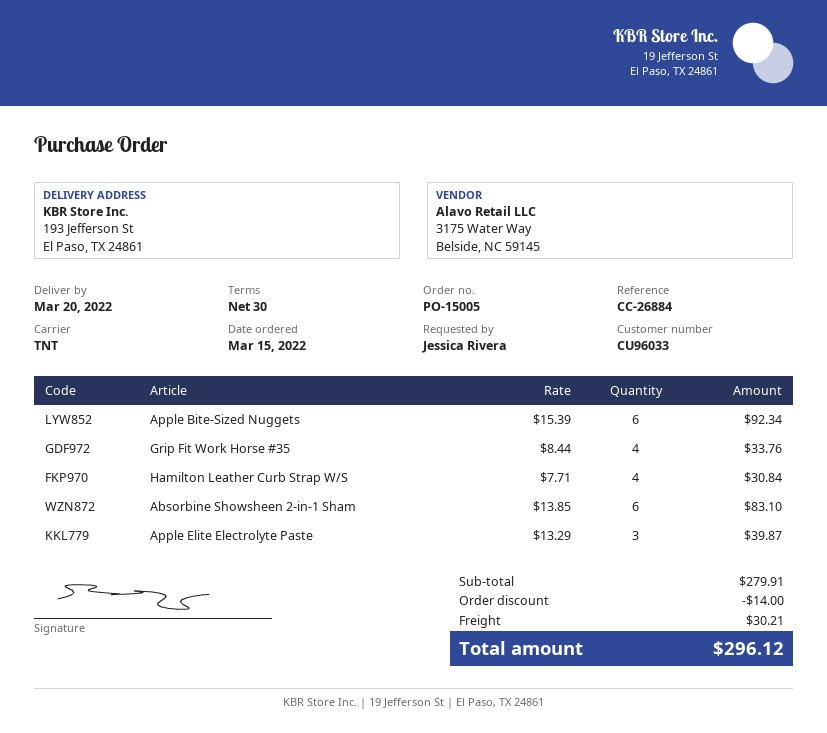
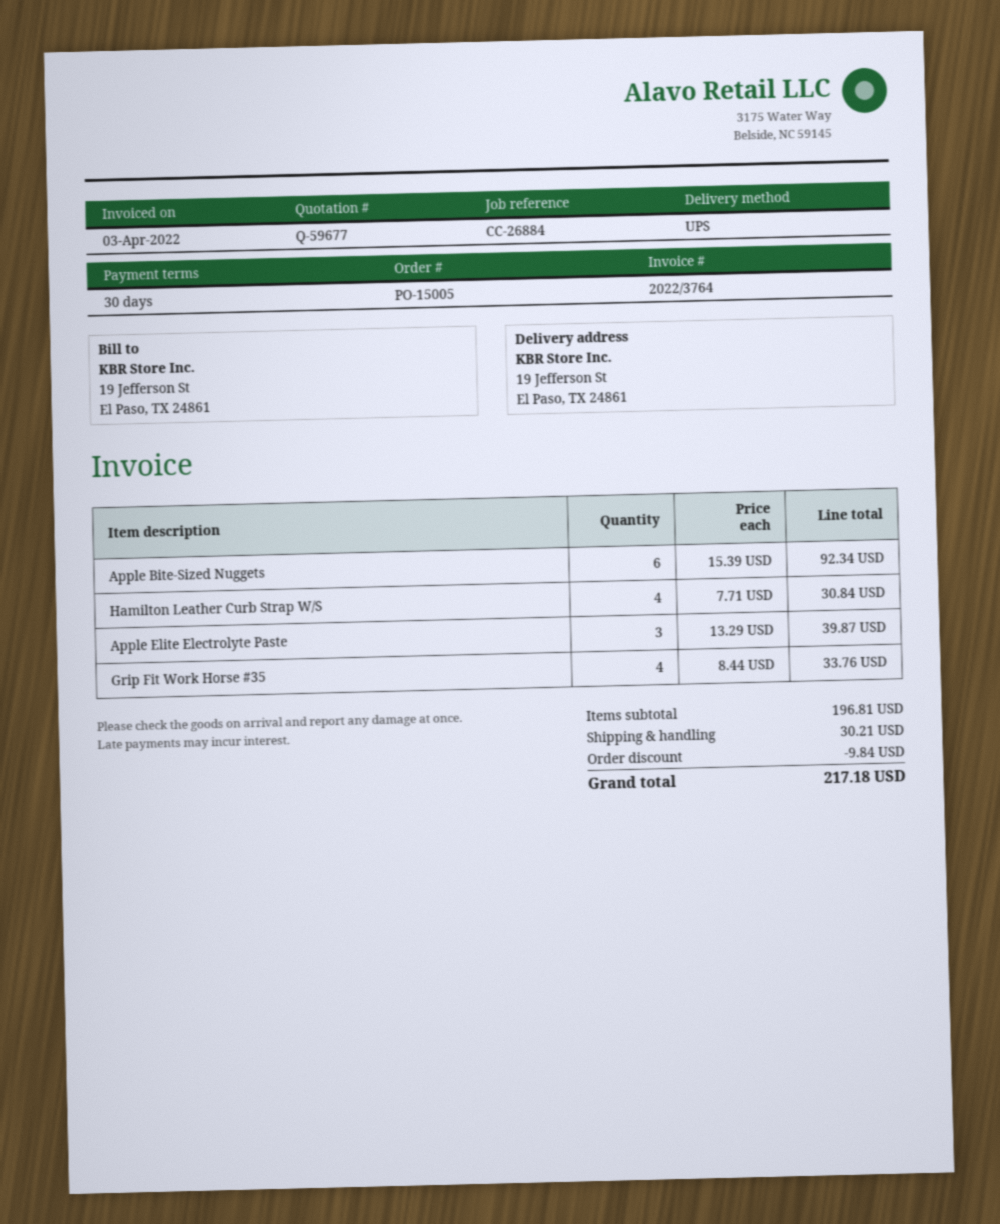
shipping method: TNT -> UPS
ship to: 193 Jefferson St, El Paso, TX 24861 -> 19 Jefferson St, El Paso, TX 24861
Absorbine Showsheen 2-in-1 Sham: 6 x 13.85 = 83.10 -> none
subtotal: 279.91 -> 196.81
discount: 14.00 -> 9.84
total: 296.12 -> 217.18

